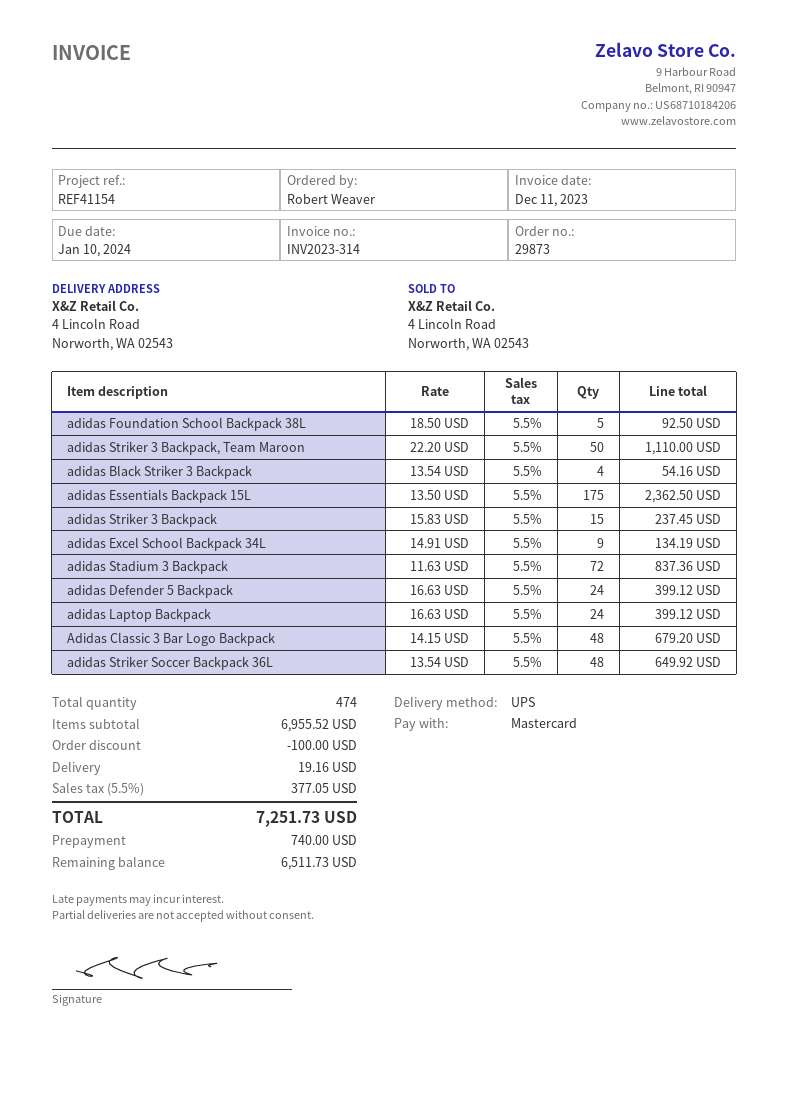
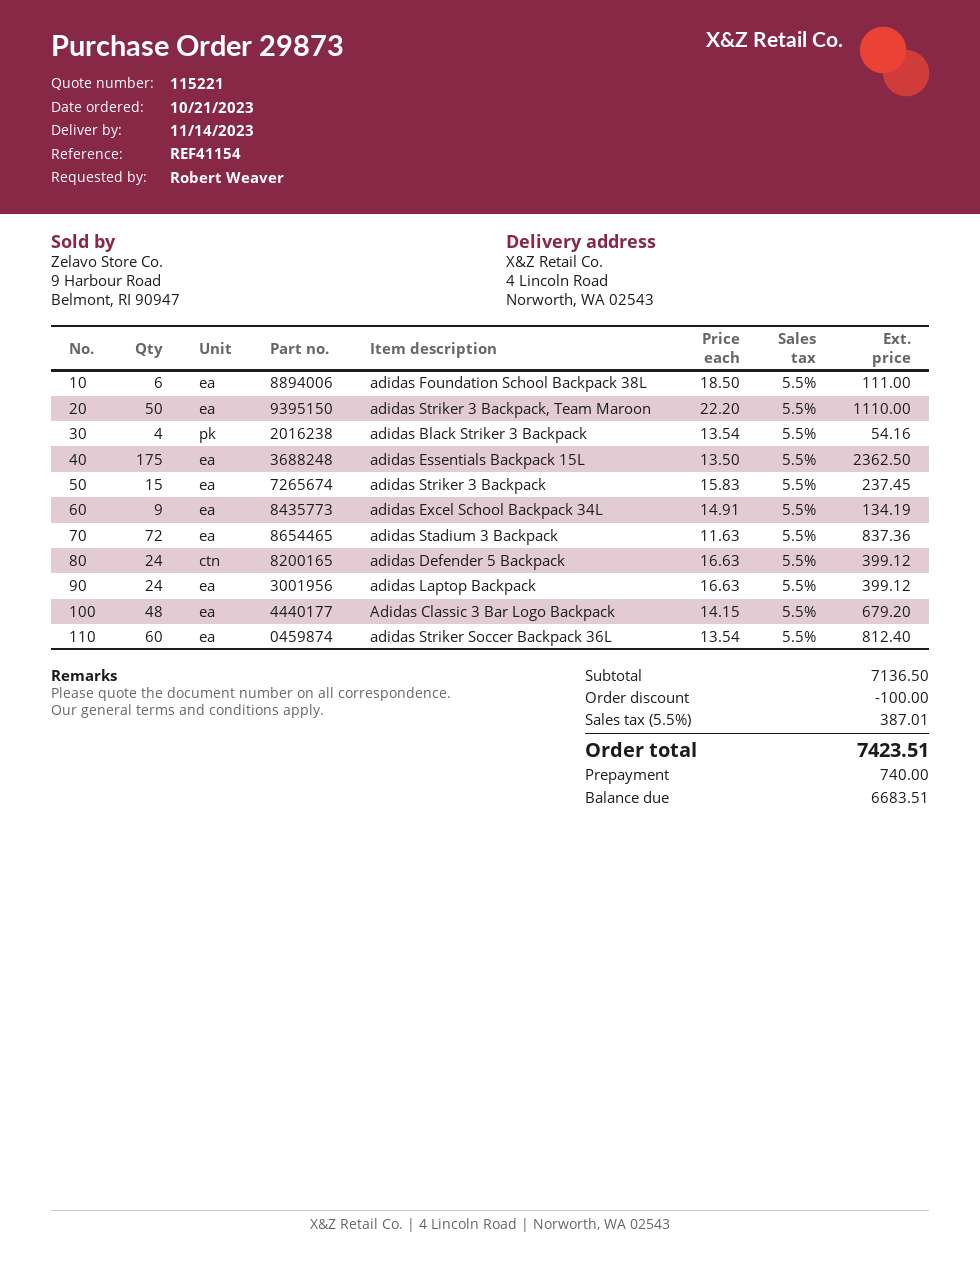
adidas Foundation School Backpack 38L: 5 x 18.50 = 92.50 -> 6 x 18.50 = 111.00
adidas Striker Soccer Backpack 36L: 48 x 13.54 = 649.92 -> 60 x 13.54 = 812.40
subtotal: 6955.52 -> 7136.50
shipping: 19.16 -> none
tax: 5.5% = 377.05 -> 5.5% = 387.01
total: 7251.73 -> 7423.51
balance: 6511.73 -> 6683.51

